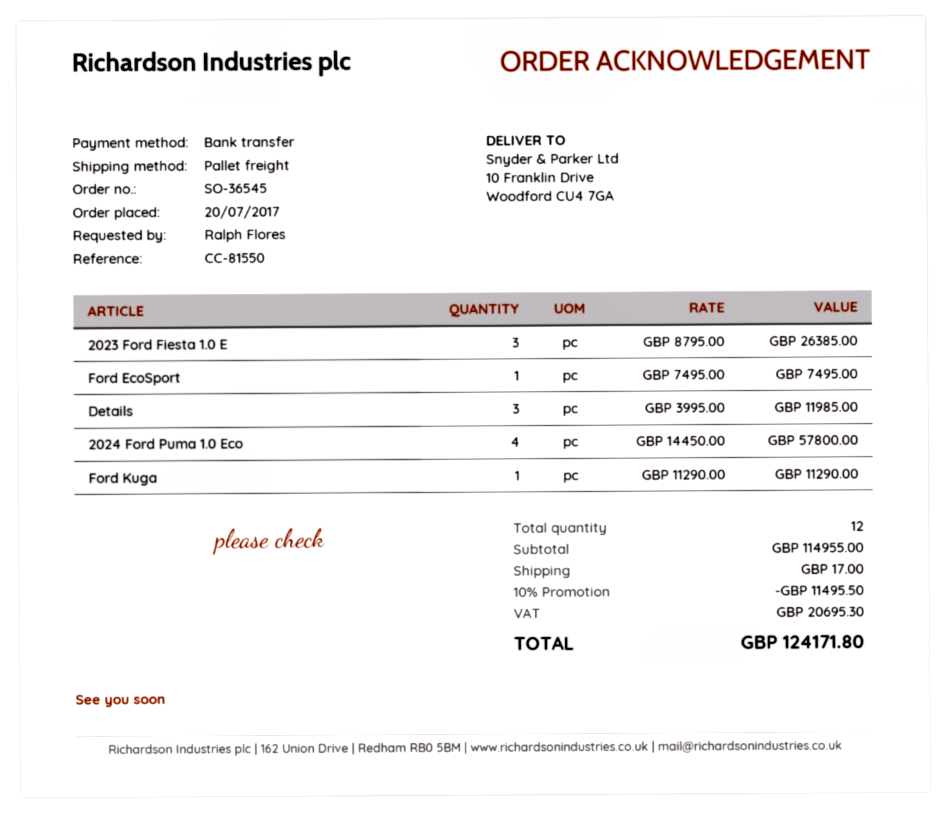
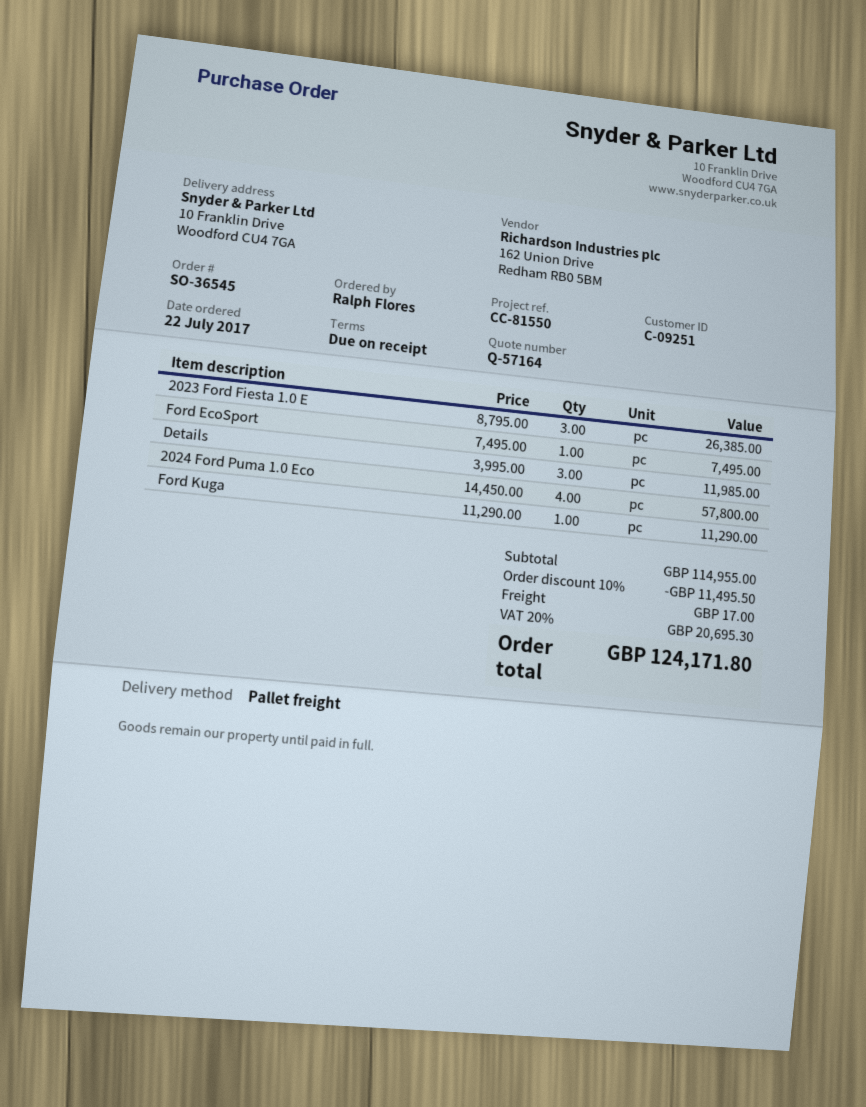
order date: 2017-07-20 -> 2017-07-22

